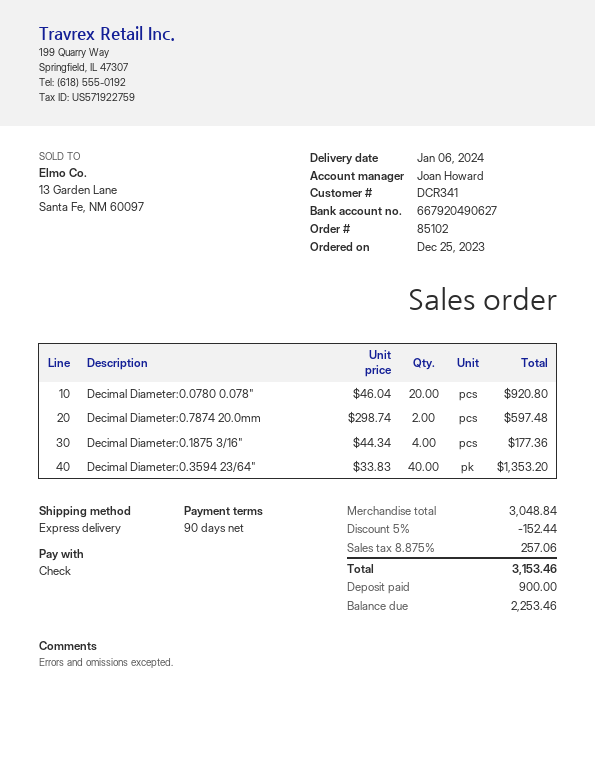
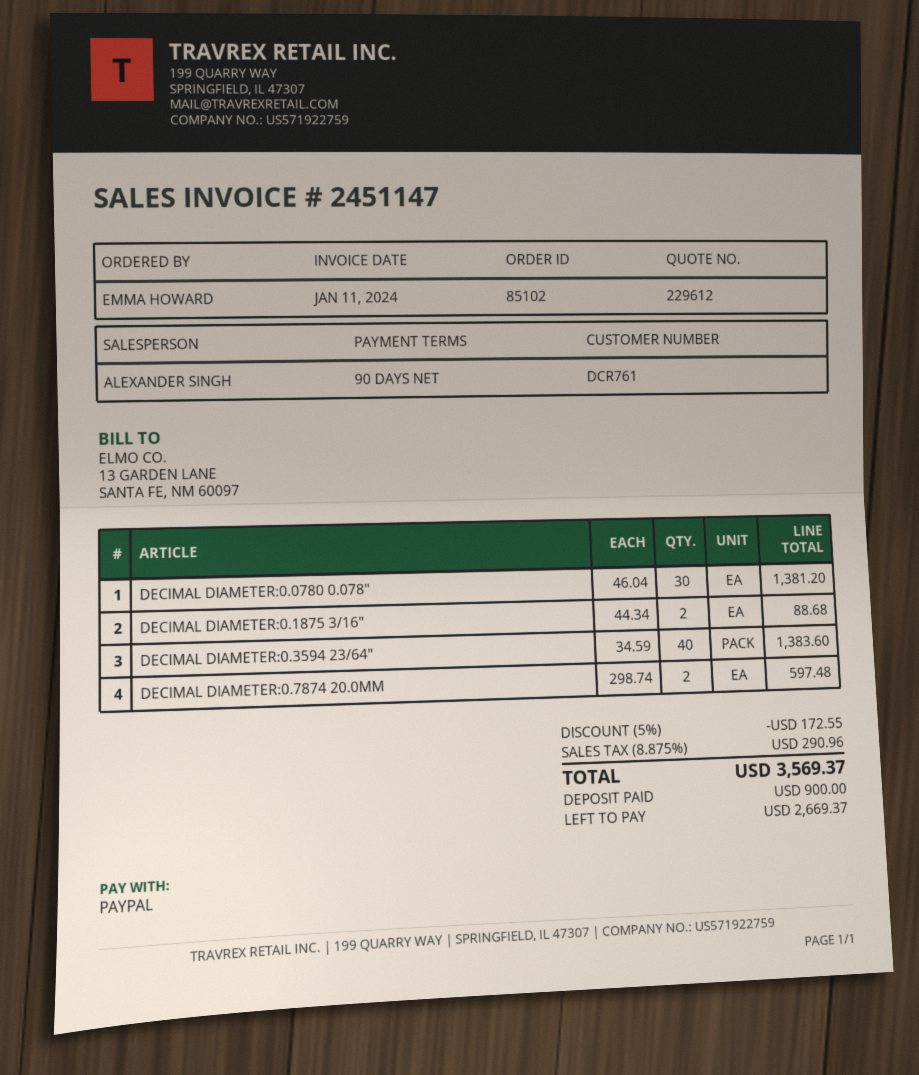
customer number: DCR341 -> DCR761
sales rep: Joan Howard -> ALEXANDER SINGH
payment method: cheque -> PayPal
Decimal Diameter:0.0780 0.078": 20 x 46.04 = 920.80 -> 30 x 46.04 = 1381.20
Decimal Diameter:0.1875 3/16": 4 x 44.34 = 177.36 -> 2 x 44.34 = 88.68
Decimal Diameter:0.3594 23/64": 40 x 33.83 = 1353.20 -> 40 x 34.59 = 1383.60
discount: 5% = 152.44 -> 5% = 172.55
tax: 8.875% = 257.06 -> 8.875% = 290.96
total: 3153.46 -> 3569.37
balance: 2253.46 -> 2669.37

